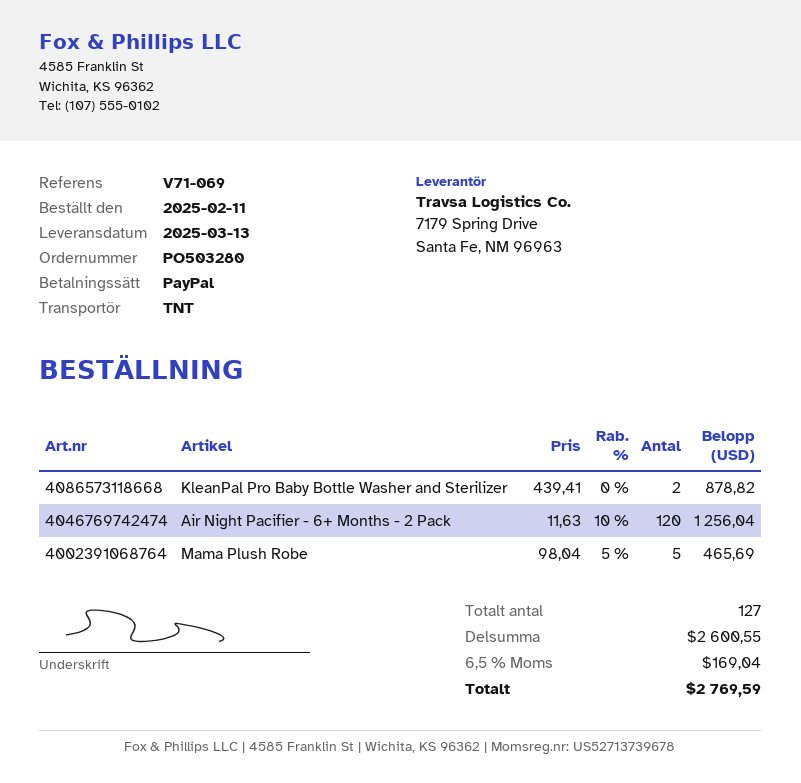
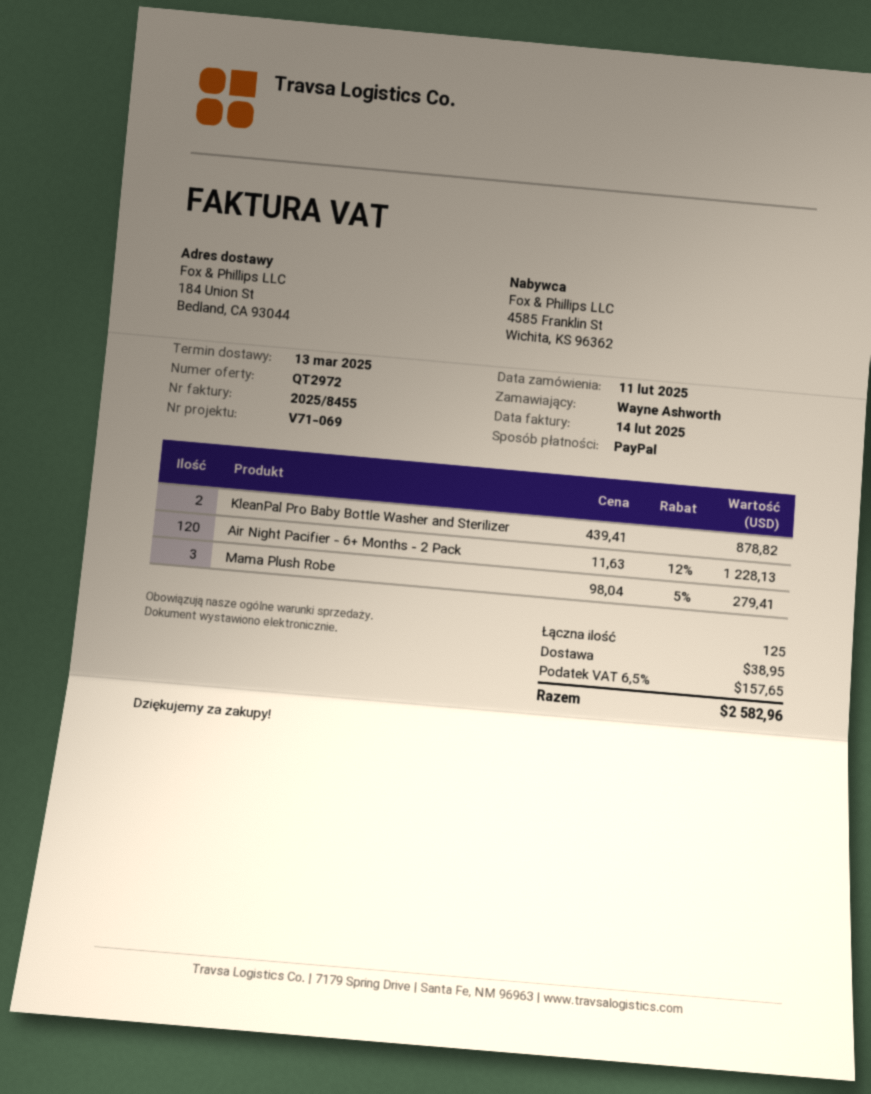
Air Night Pacifier - 6+ Months - 2 Pack: 120 x 11.63 - 10% = 1256.04 -> 120 x 11.63 - 12% = 1228.13
Mama Plush Robe: 5 x 98.04 - 5% = 465.69 -> 3 x 98.04 - 5% = 279.41
total quantity: 127 -> 125
shipping: none -> 38.95
tax: 6.5% = 169.04 -> 6.5% = 157.65
total: 2769.59 -> 2582.96

